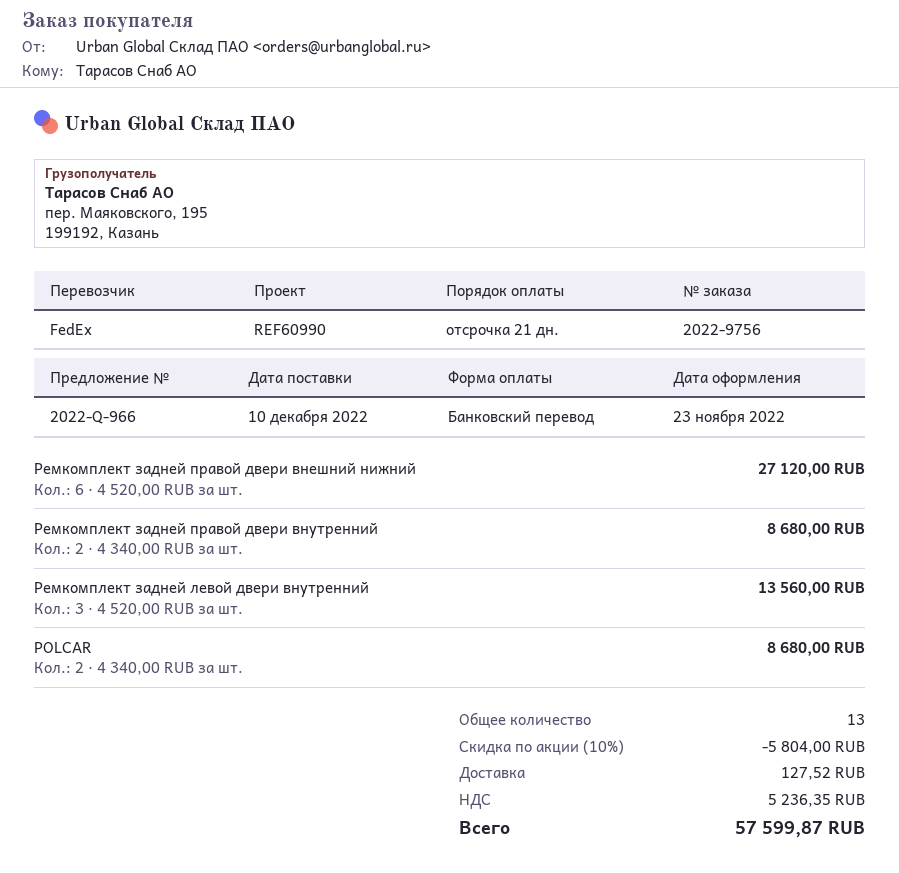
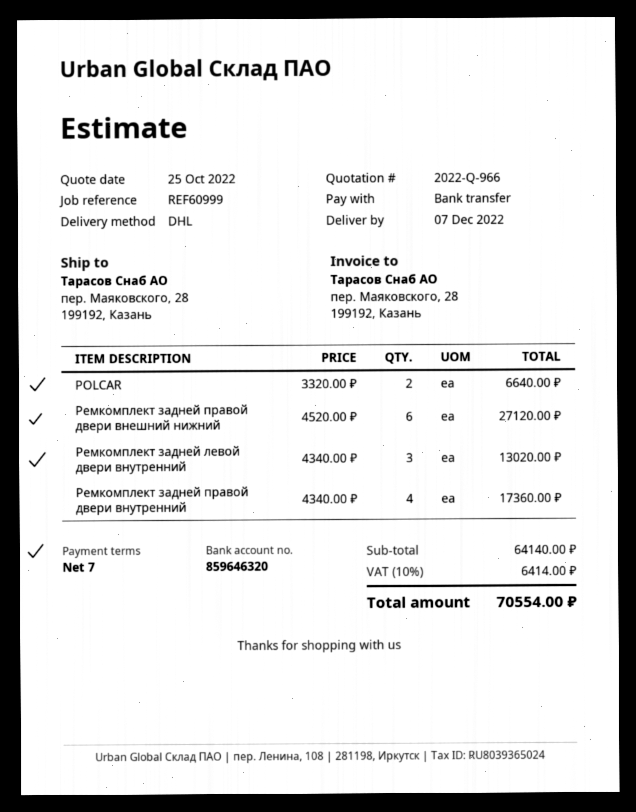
delivery date: 2022-12-10 -> 2022-12-07
payment terms: 21 days -> 7 days
reference: REF60990 -> REF60999
shipping method: FedEx -> DHL
ship to: пер. Маяковского, 195, 199192, Казань -> пер. Маяковского, 28, 199192, Казань
Ремкомплект задней правой двери внутренний: 2 x 4340.00 = 8680.00 -> 4 x 4340.00 = 17360.00
Ремкомплект задней левой двери внутренний: 3 x 4520.00 = 13560.00 -> 3 x 4340.00 = 13020.00
POLCAR: 2 x 4340.00 = 8680.00 -> 2 x 3320.00 = 6640.00
discount: 10% = 5804.00 -> none
shipping: 127.52 -> none
tax: 5236.35 -> 6414.00
total: 57599.87 -> 70554.00

